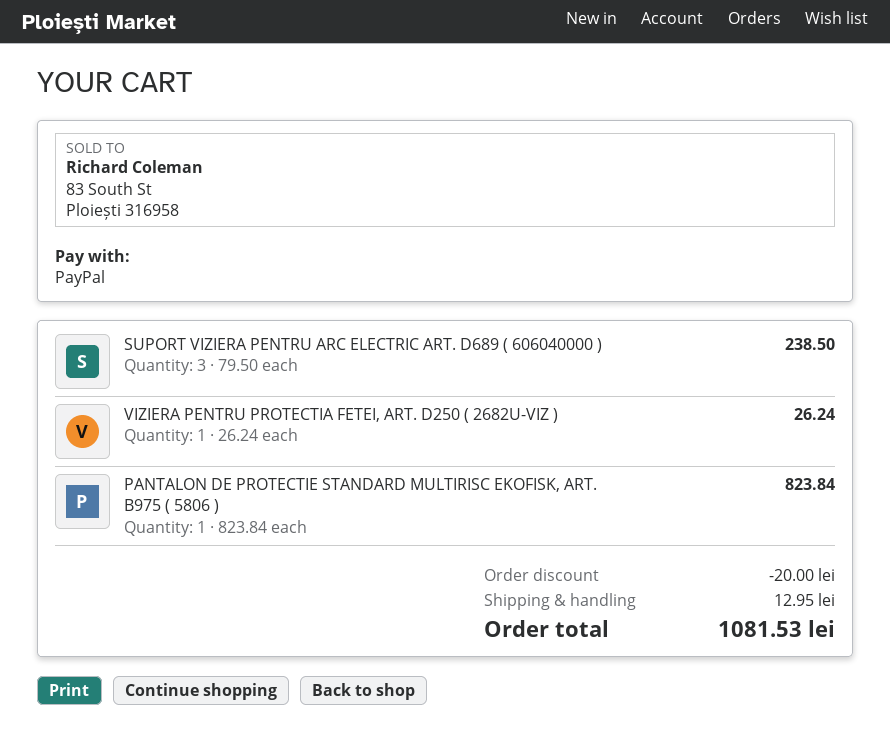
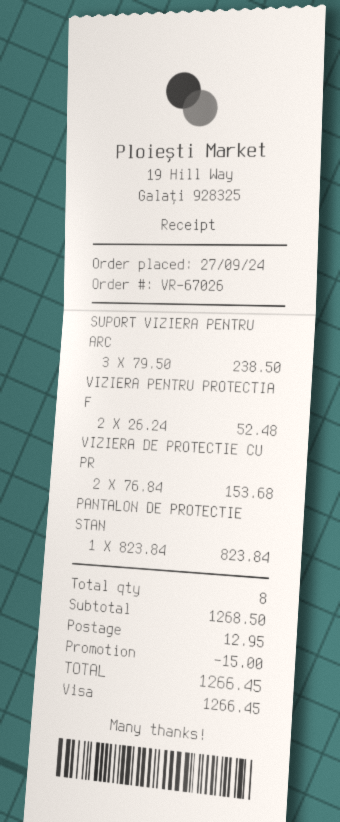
payment method: PayPal -> Visa
VIZIERA PENTRU PROTECTIA FETEI, ART. D250 ( 2682U-VIZ ): 1 x 26.24 = 26.24 -> 2 x 26.24 = 52.48
VIZIERA DE PROTECTIE CU PR: none -> 2 x 76.84 = 153.68
discount: 20.00 -> 15.00
total: 1081.53 -> 1266.45

